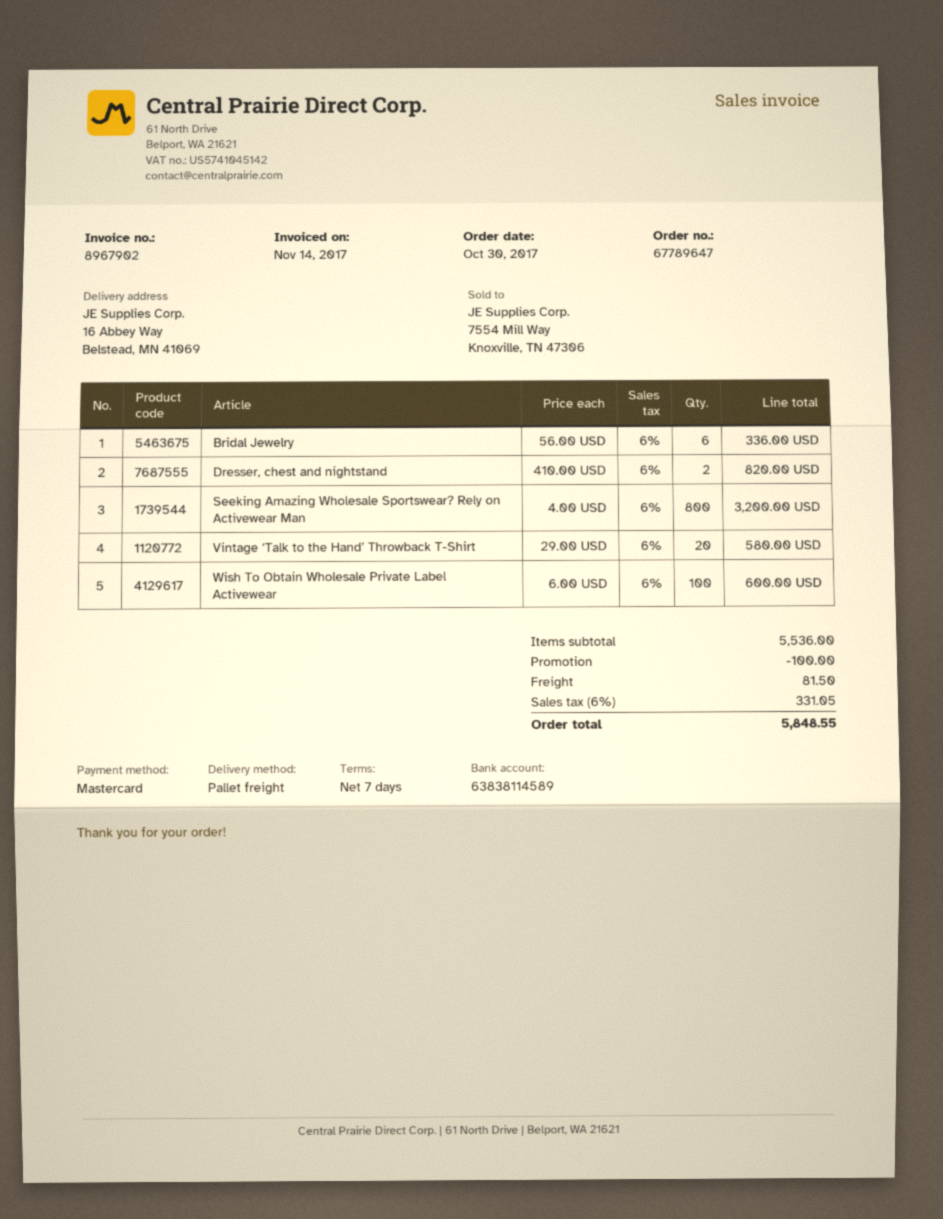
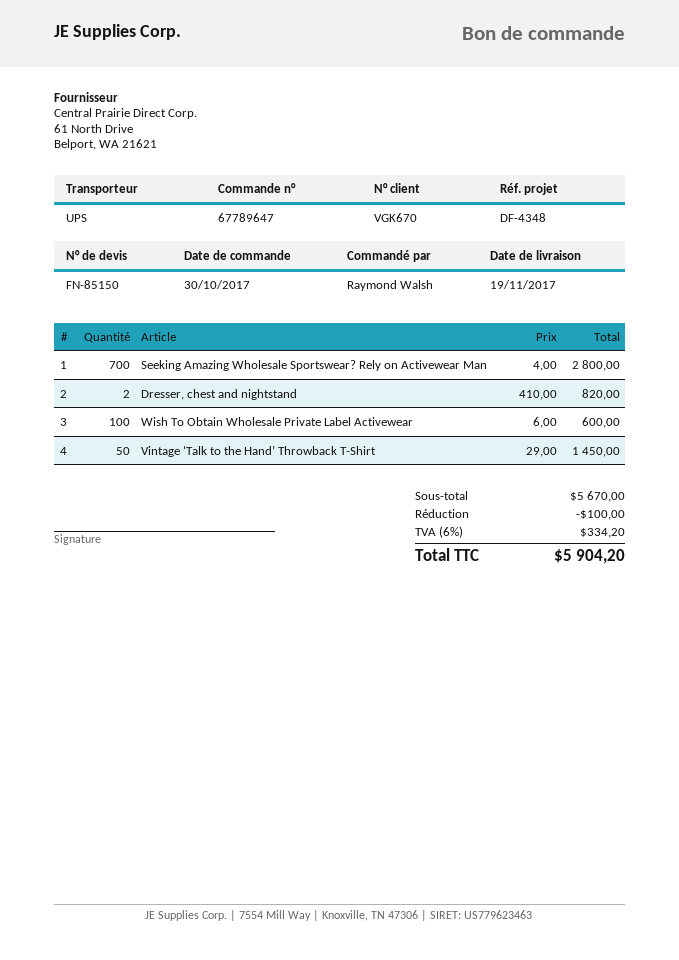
shipping method: pallet freight -> UPS
Bridal Jewelry: 6 x 56.00 = 336.00 -> none
Seeking Amazing Wholesale Sportswear? Rely on Activewear Man: 800 x 4.00 = 3200.00 -> 700 x 4.00 = 2800.00
Vintage ‘Talk to the Hand’ Throwback T-Shirt: 20 x 29.00 = 580.00 -> 50 x 29.00 = 1450.00
subtotal: 5536.00 -> 5670.00
shipping: 81.50 -> none
tax: 6% = 331.05 -> 6% = 334.20
total: 5848.55 -> 5904.20

